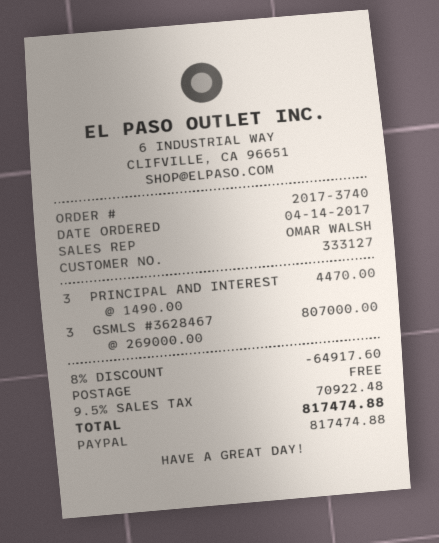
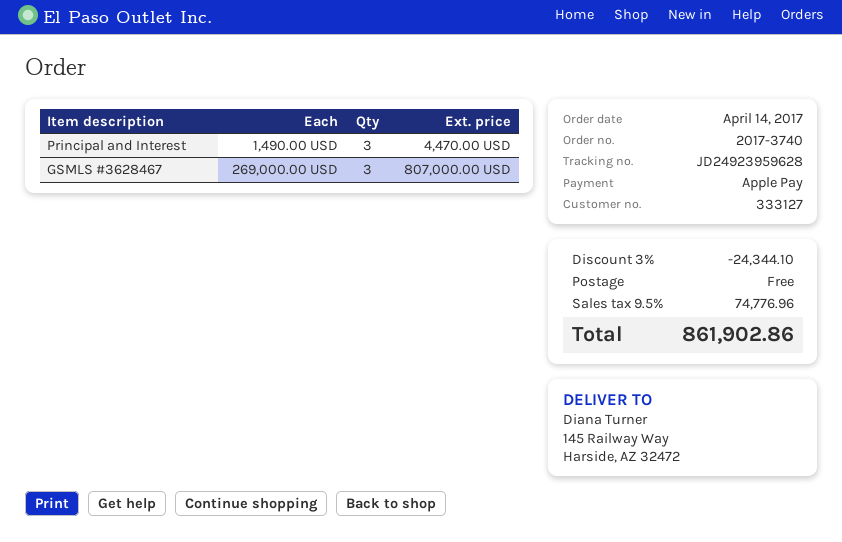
payment method: PayPal -> Apple Pay
discount: 8% = 64917.60 -> 3% = 24344.10
tax: 9.5% = 70922.48 -> 9.5% = 74776.96
total: 817474.88 -> 861902.86

